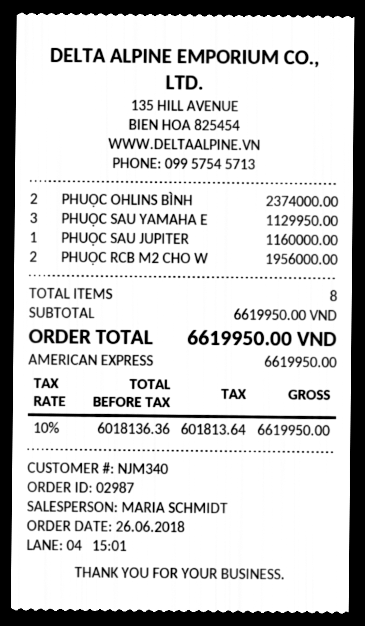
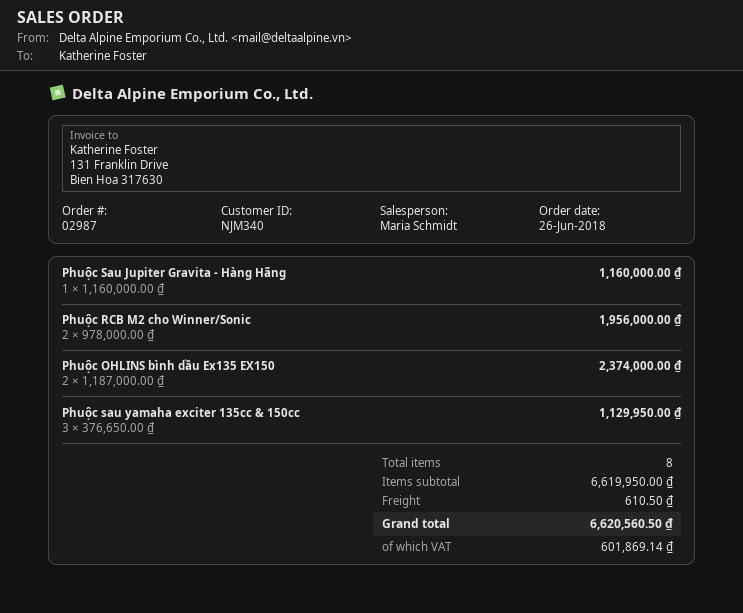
shipping: none -> 610.50
tax: 601813.64 -> 601869.14
total: 6619950.00 -> 6620560.50

